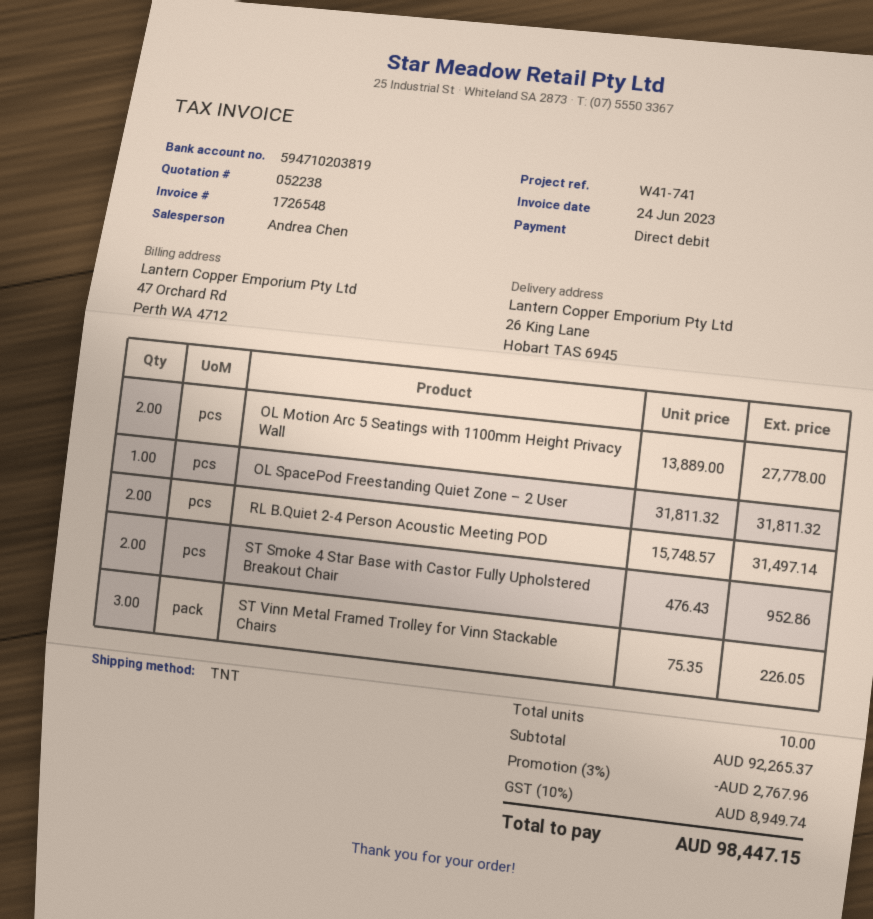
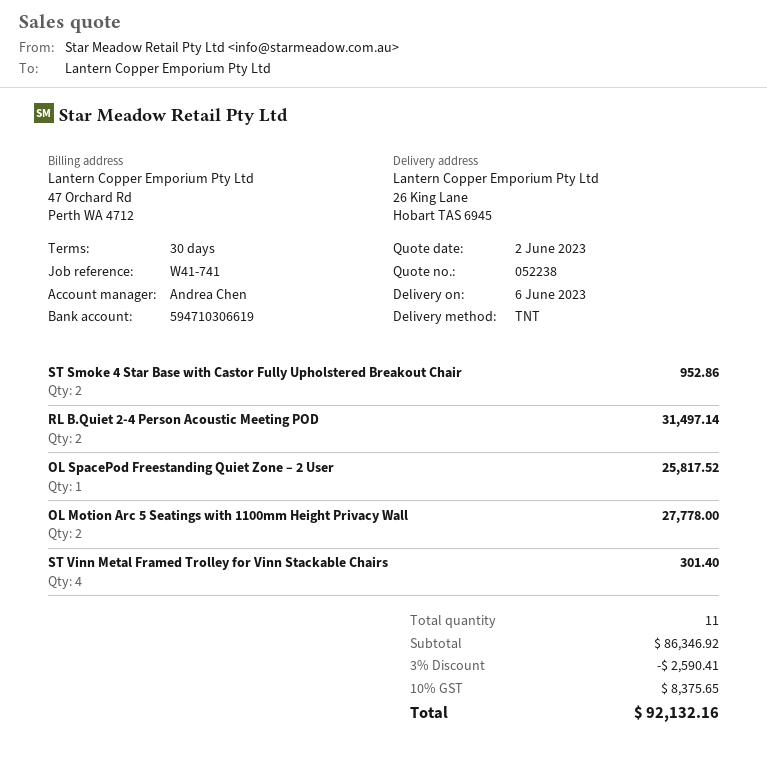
bank account: 594710203819 -> 594710306619
OL SpacePod Freestanding Quiet Zone – 2 User: 1 for 31811.32 -> 1 for 25817.52
ST Vinn Metal Framed Trolley for Vinn Stackable Chairs: 3 for 226.05 -> 4 for 301.40
total quantity: 10 -> 11
subtotal: 92265.37 -> 86346.92
discount: 3% = 2767.96 -> 3% = 2590.41
tax: 10% = 8949.74 -> 10% = 8375.65
total: 98447.15 -> 92132.16

